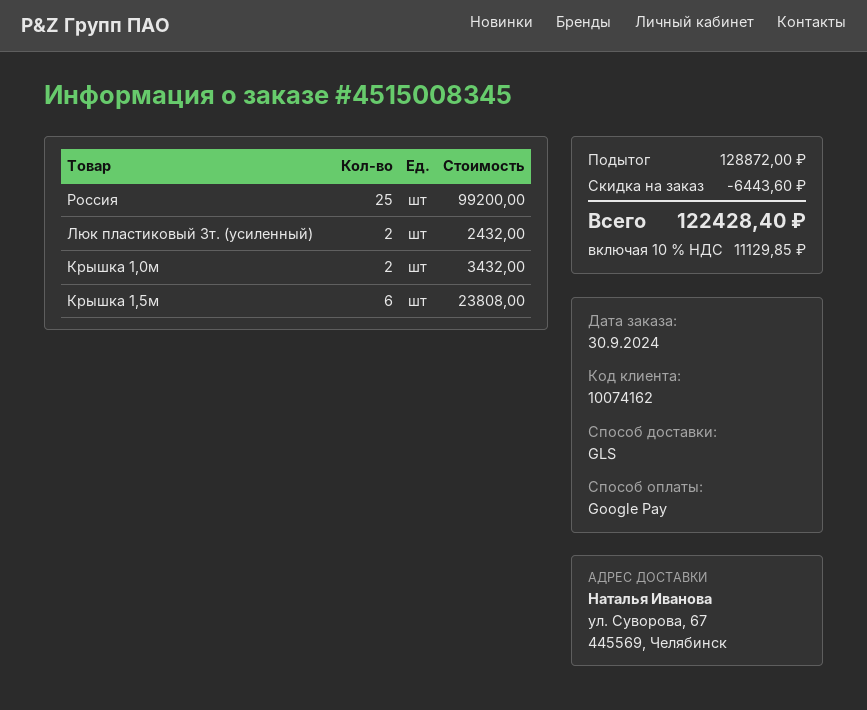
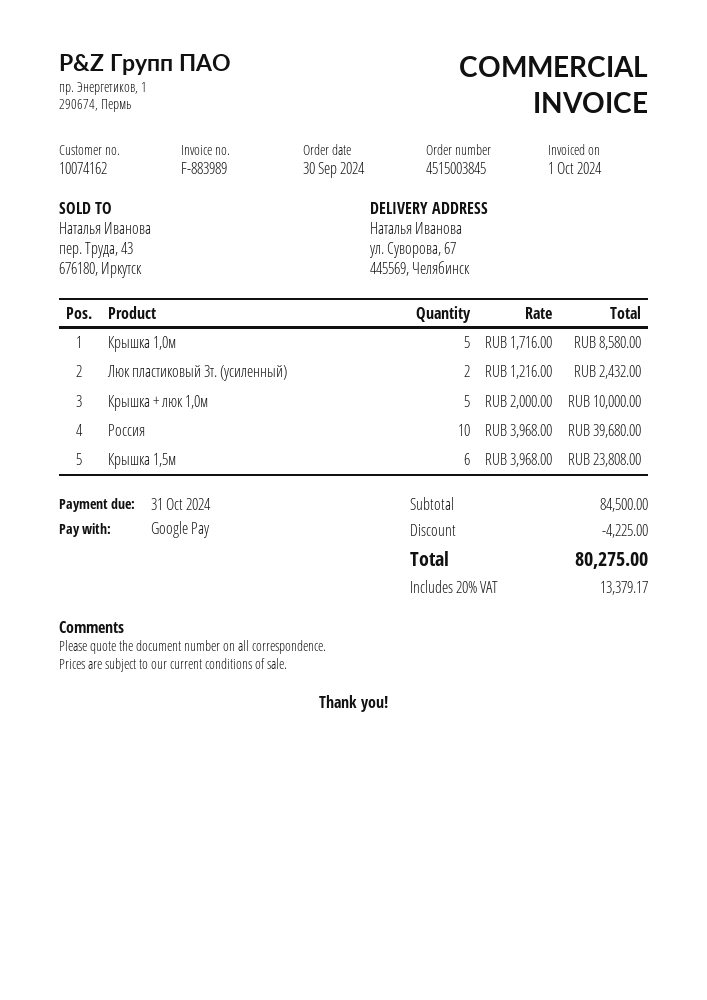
order number: 4515008345 -> 4515003845
Россия: 25 for 99200.00 -> 10 for 39680.00
Крышка 1,0м: 2 for 3432.00 -> 5 for 8580.00
Крышка + люк 1,0м: none -> 5 for 10000.00
subtotal: 128872.00 -> 84500.00
discount: 6443.60 -> 4225.00
tax: 10% = 11129.85 -> 20% = 13379.17
total: 122428.40 -> 80275.00

